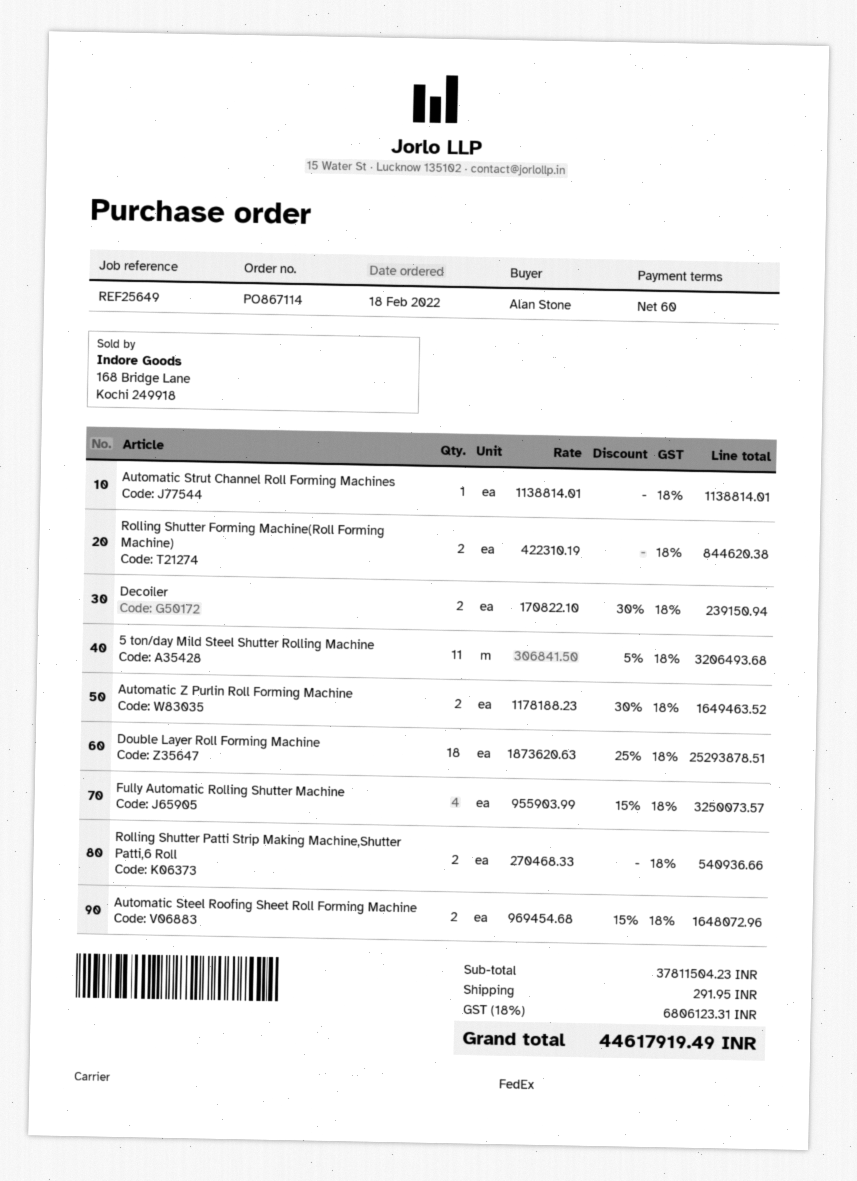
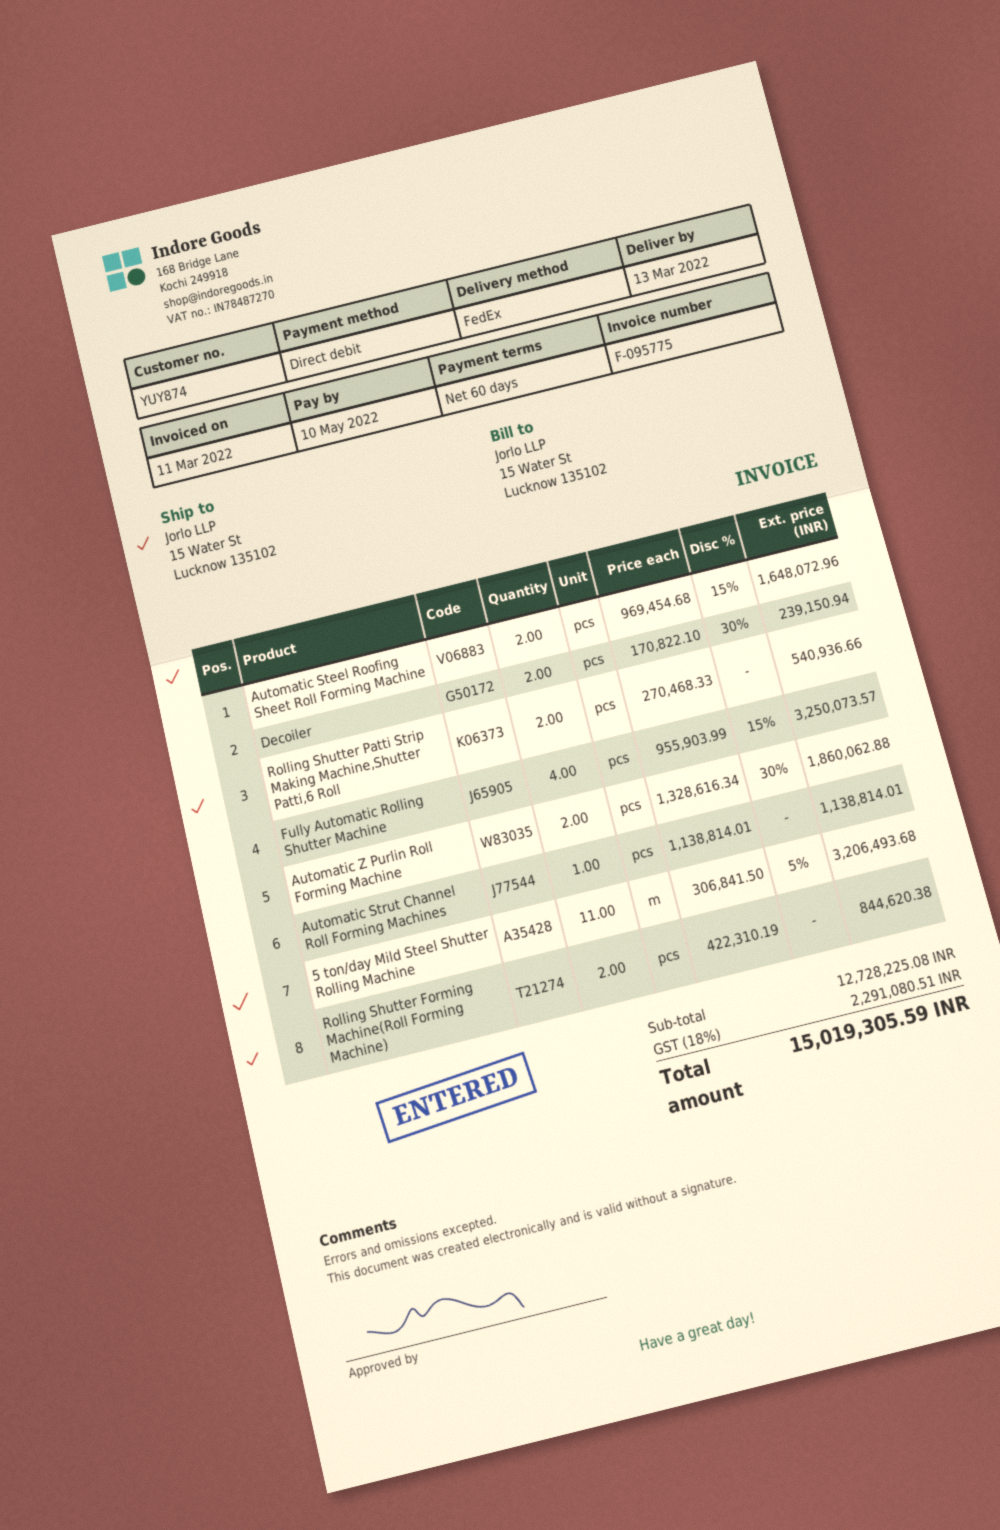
Automatic Z Purlin Roll Forming Machine: 2 x 1178188.23 - 30% = 1649463.52 -> 2 x 1328616.34 - 30% = 1860062.88
Double Layer Roll Forming Machine: 18 x 1873620.63 - 25% = 25293878.51 -> none
subtotal: 37811504.23 -> 12728225.08
shipping: 291.95 -> none
tax: 18% = 6806123.31 -> 18% = 2291080.51
total: 44617919.49 -> 15019305.59

